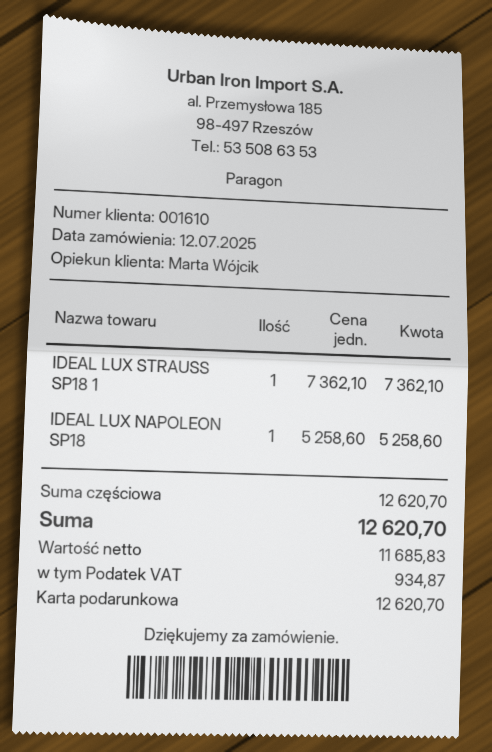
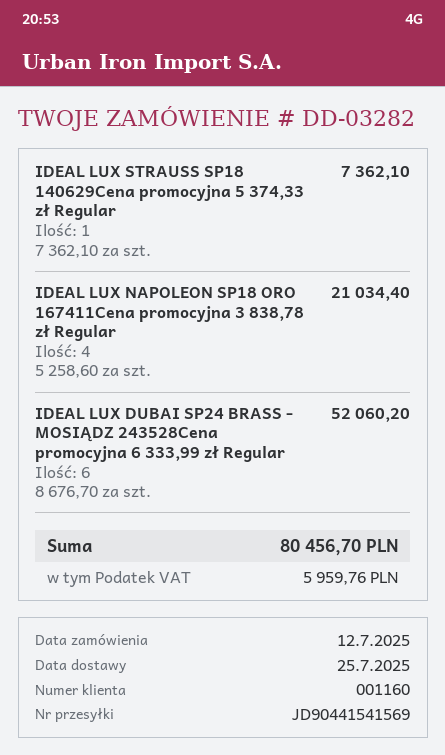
customer number: 001610 -> 001160
IDEAL LUX NAPOLEON SP18: 1 x 5258.60 = 5258.60 -> 4 x 5258.60 = 21034.40
IDEAL LUX DUBAI SP24 BRASS - MOSIĄDZ 243528Cena promocyjna 6 333,99 zł Regular: none -> 6 x 8676.70 = 52060.20
tax: 934.87 -> 5959.76
total: 12620.70 -> 80456.70

